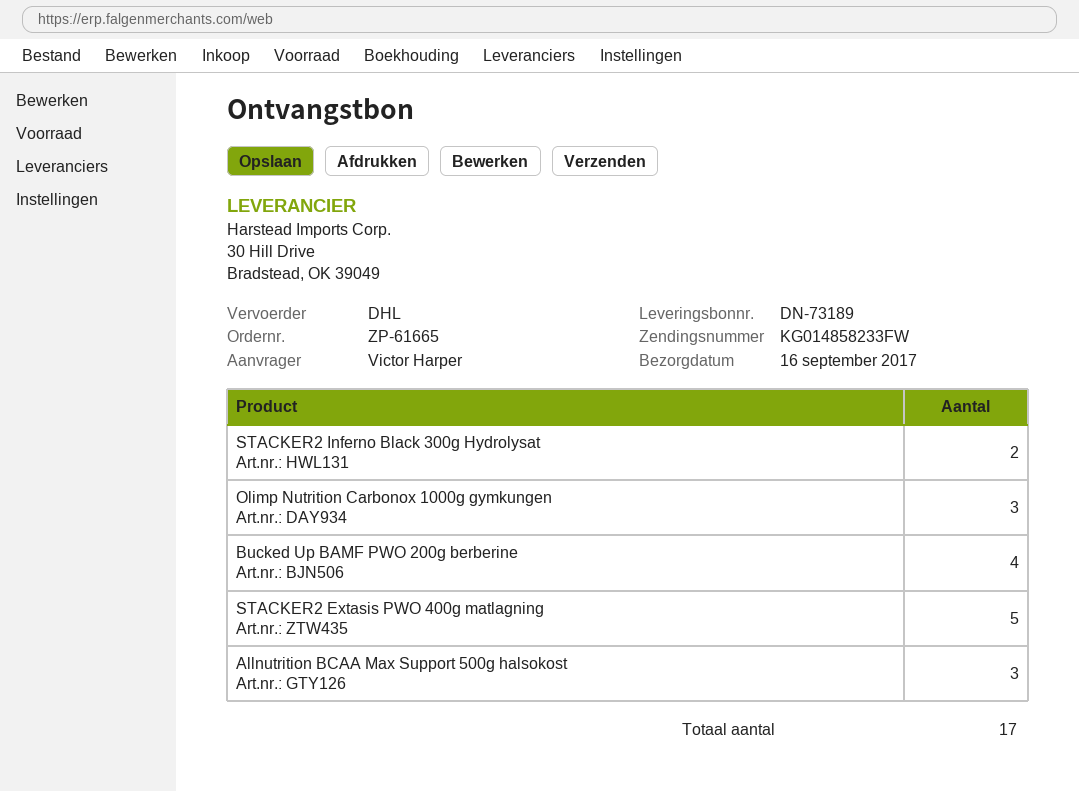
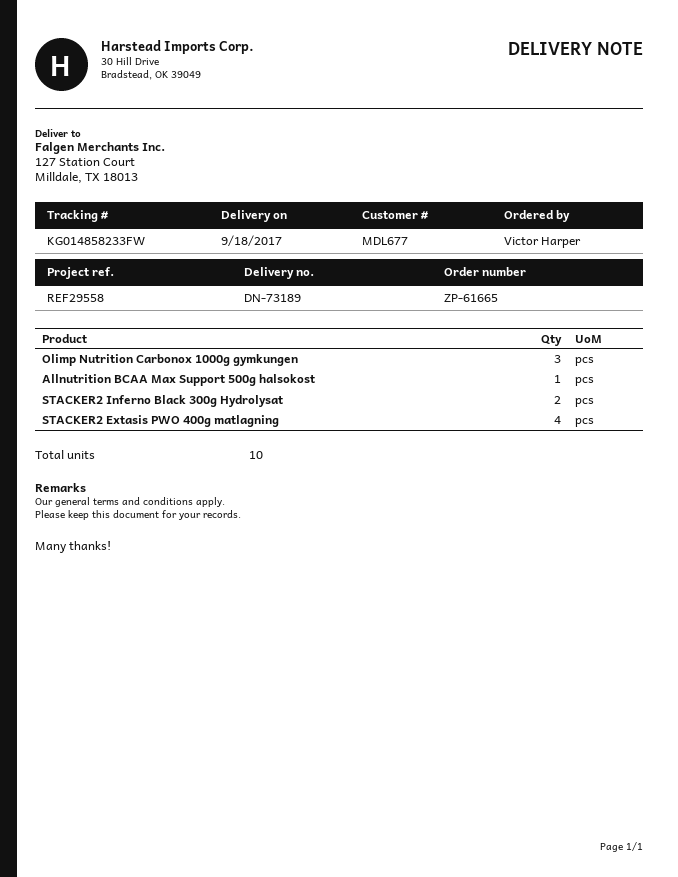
delivery date: 2017-09-16 -> 2017-09-18
Bucked Up BAMF PWO 200g berberine: 4 -> none
STACKER2 Extasis PWO 400g matlagning: 5 -> 4
Allnutrition BCAA Max Support 500g halsokost: 3 -> 1
total quantity: 17 -> 10

